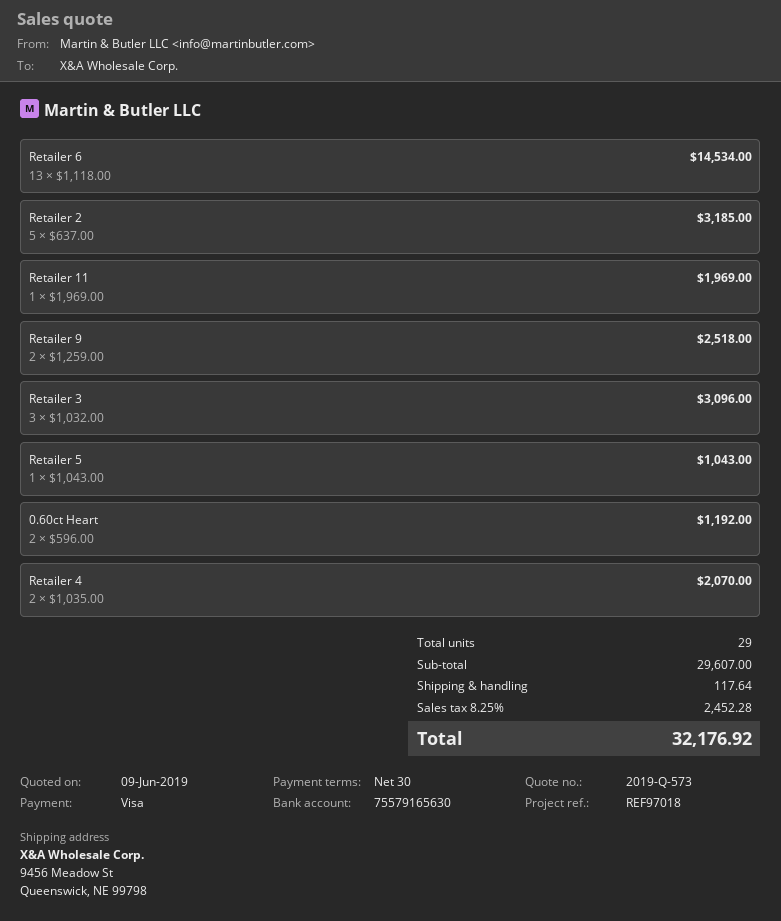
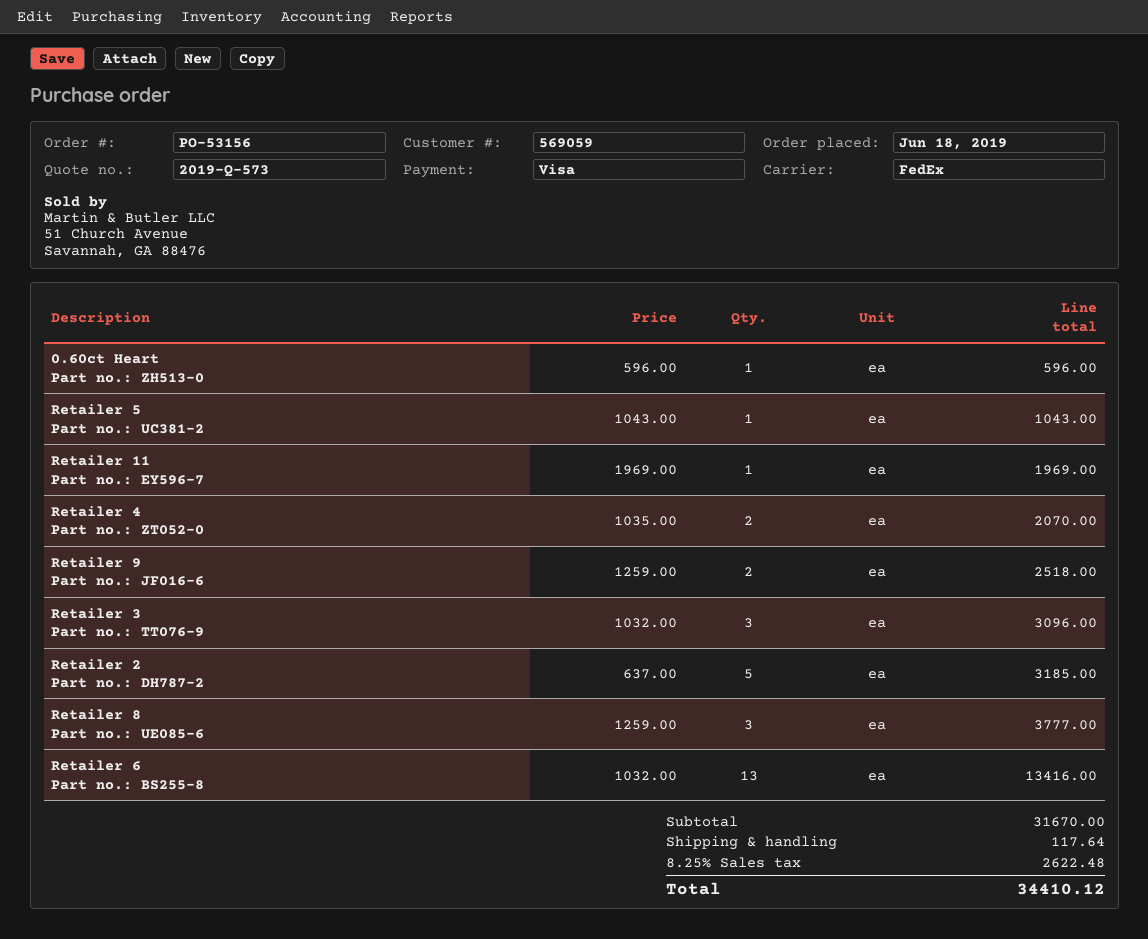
Retailer 6: 13 x 1118.00 = 14534.00 -> 13 x 1032.00 = 13416.00
0.60ct Heart: 2 x 596.00 = 1192.00 -> 1 x 596.00 = 596.00
Retailer 8: none -> 3 x 1259.00 = 3777.00
subtotal: 29607.00 -> 31670.00
tax: 8.25% = 2452.28 -> 8.25% = 2622.48
total: 32176.92 -> 34410.12

